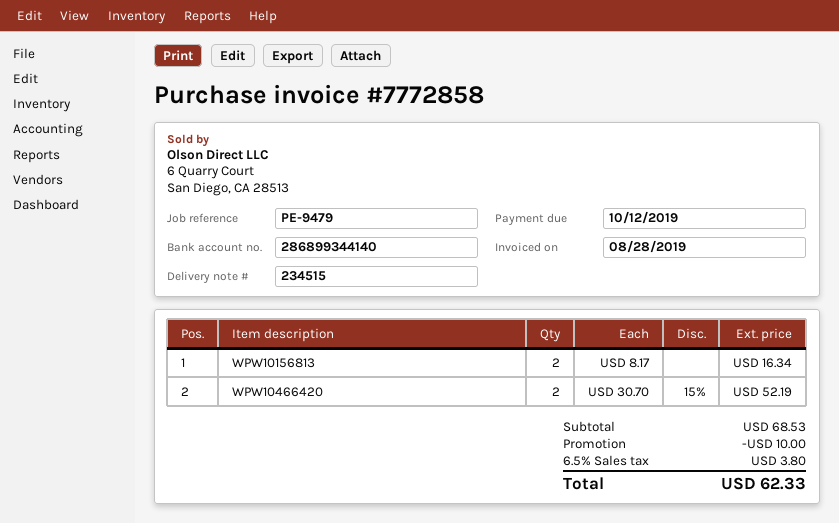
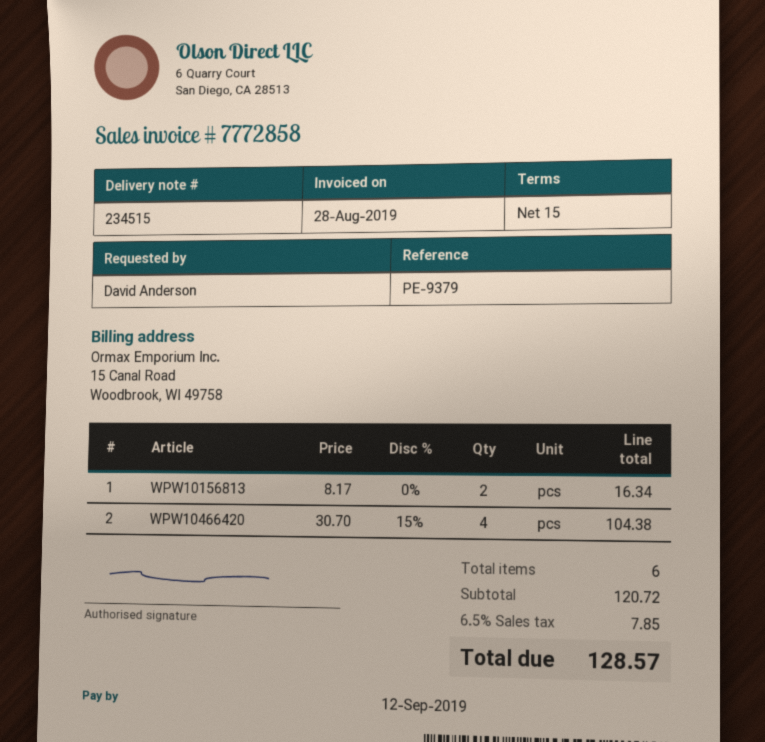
due date: 2019-10-12 -> 2019-09-12
reference: PE-9479 -> PE-9379
WPW10466420: 2 x 30.70 - 15% = 52.19 -> 4 x 30.70 - 15% = 104.38
subtotal: 68.53 -> 120.72
discount: 10.00 -> none
tax: 6.5% = 3.80 -> 6.5% = 7.85
total: 62.33 -> 128.57

